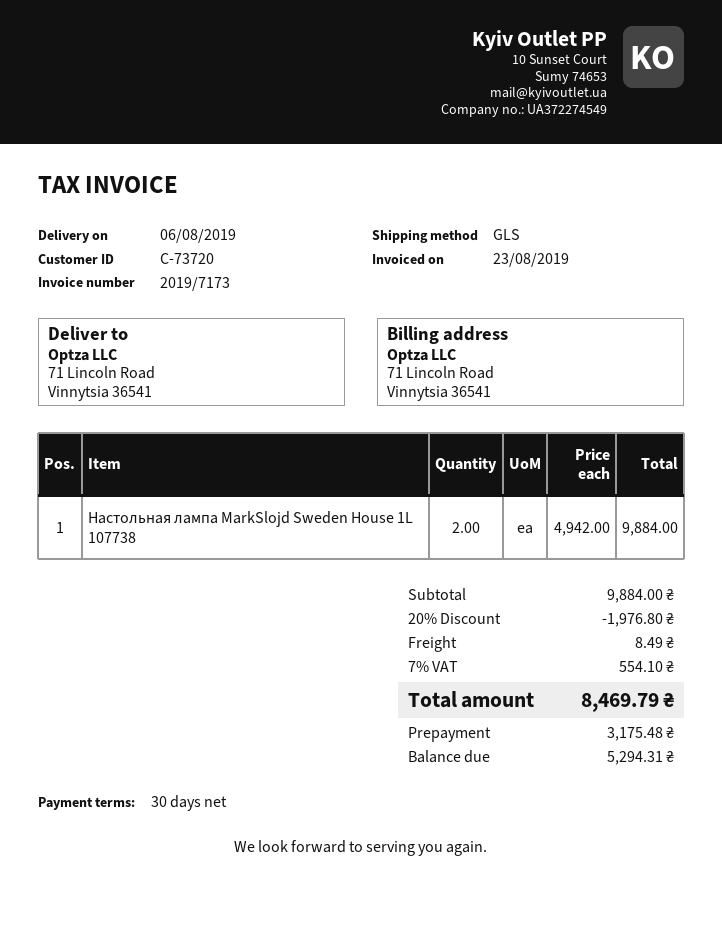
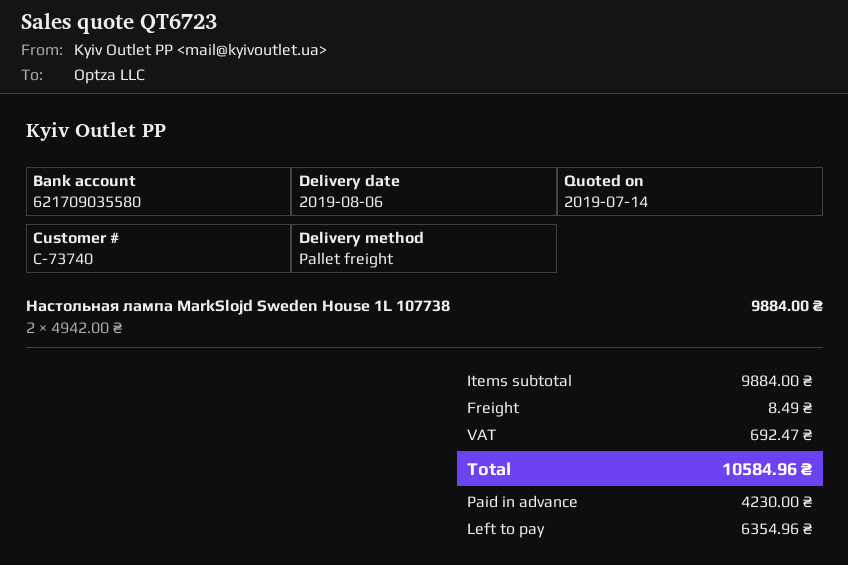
customer number: C-73720 -> C-73740
shipping method: GLS -> pallet freight
discount: 20% = 1976.80 -> none
tax: 554.10 -> 692.47
total: 8469.79 -> 10584.96
deposit: 3175.48 -> 4230.00
balance: 5294.31 -> 6354.96

